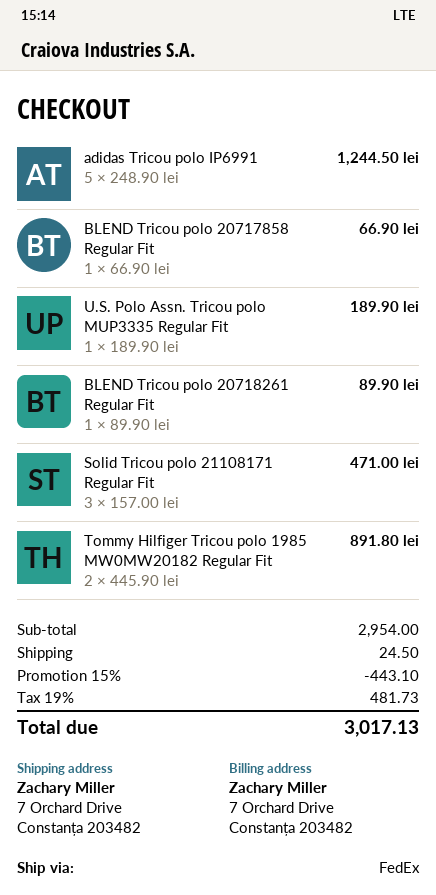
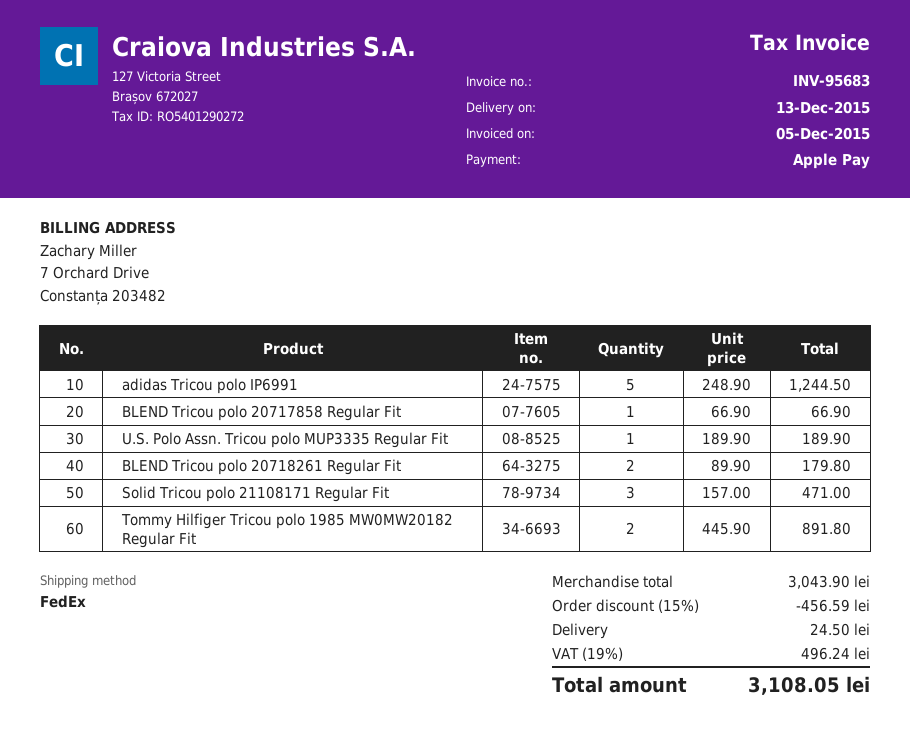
BLEND Tricou polo 20718261 Regular Fit: 1 x 89.90 = 89.90 -> 2 x 89.90 = 179.80
subtotal: 2954.00 -> 3043.90
discount: 15% = 443.10 -> 15% = 456.59
tax: 19% = 481.73 -> 19% = 496.24
total: 3017.13 -> 3108.05

